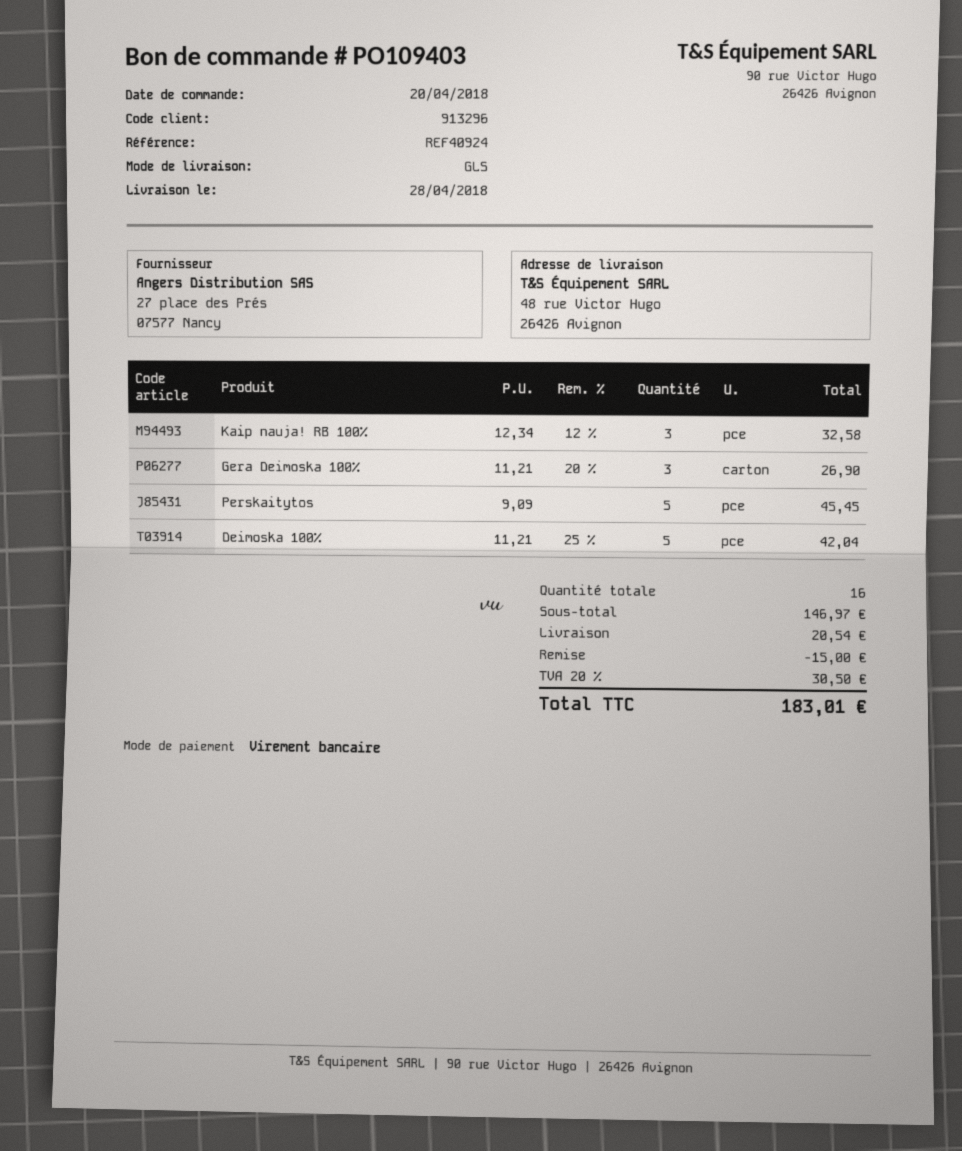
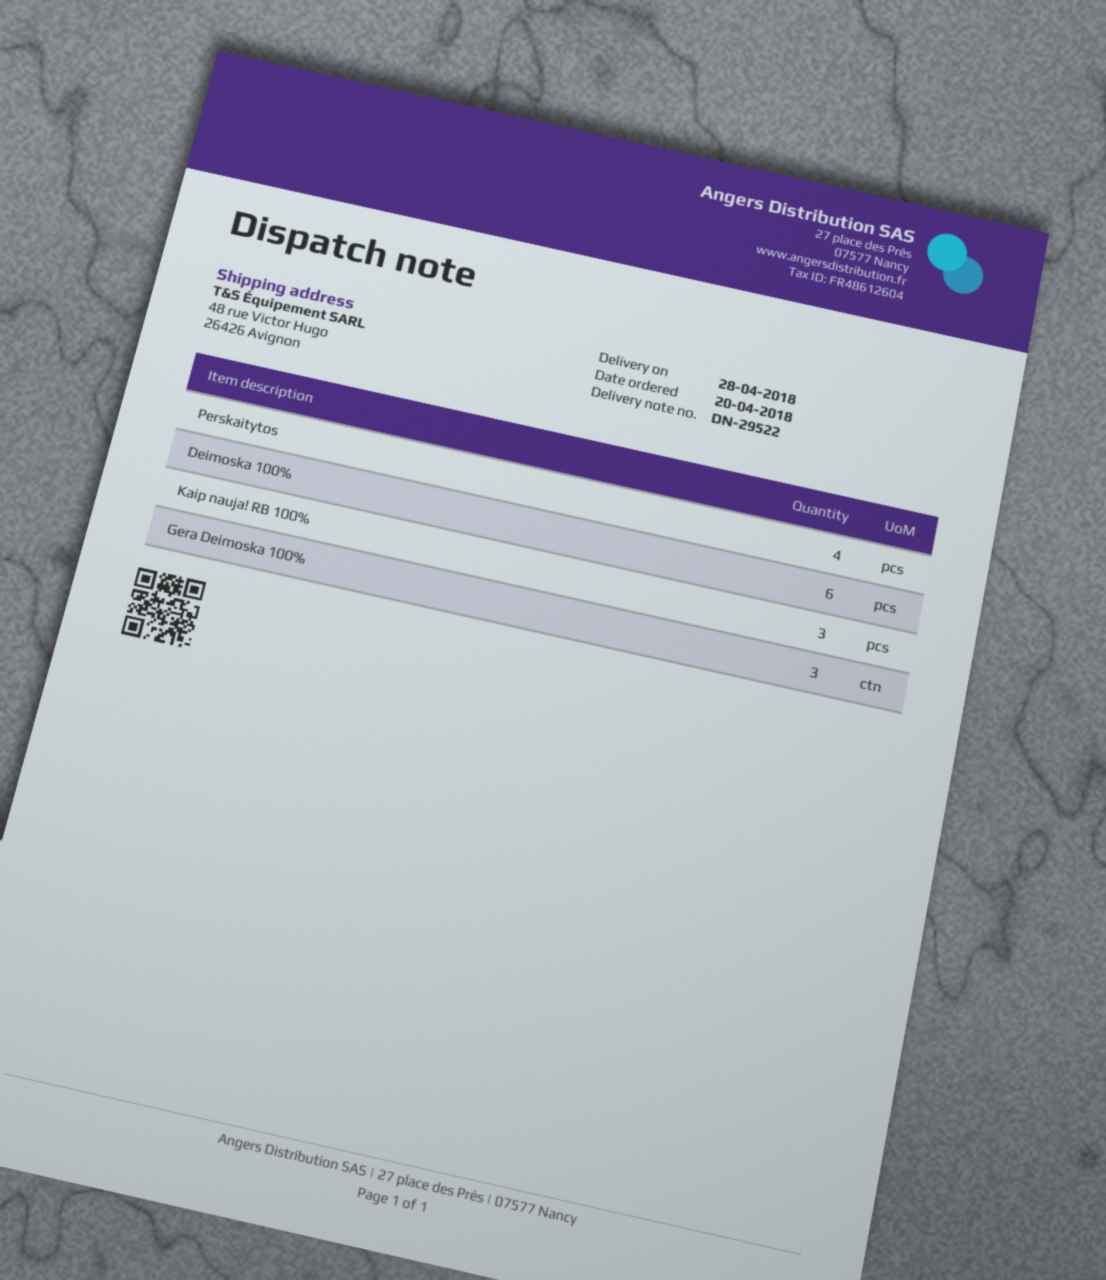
Perskaitytos: 5 -> 4
Deimoska 100%: 5 -> 6

